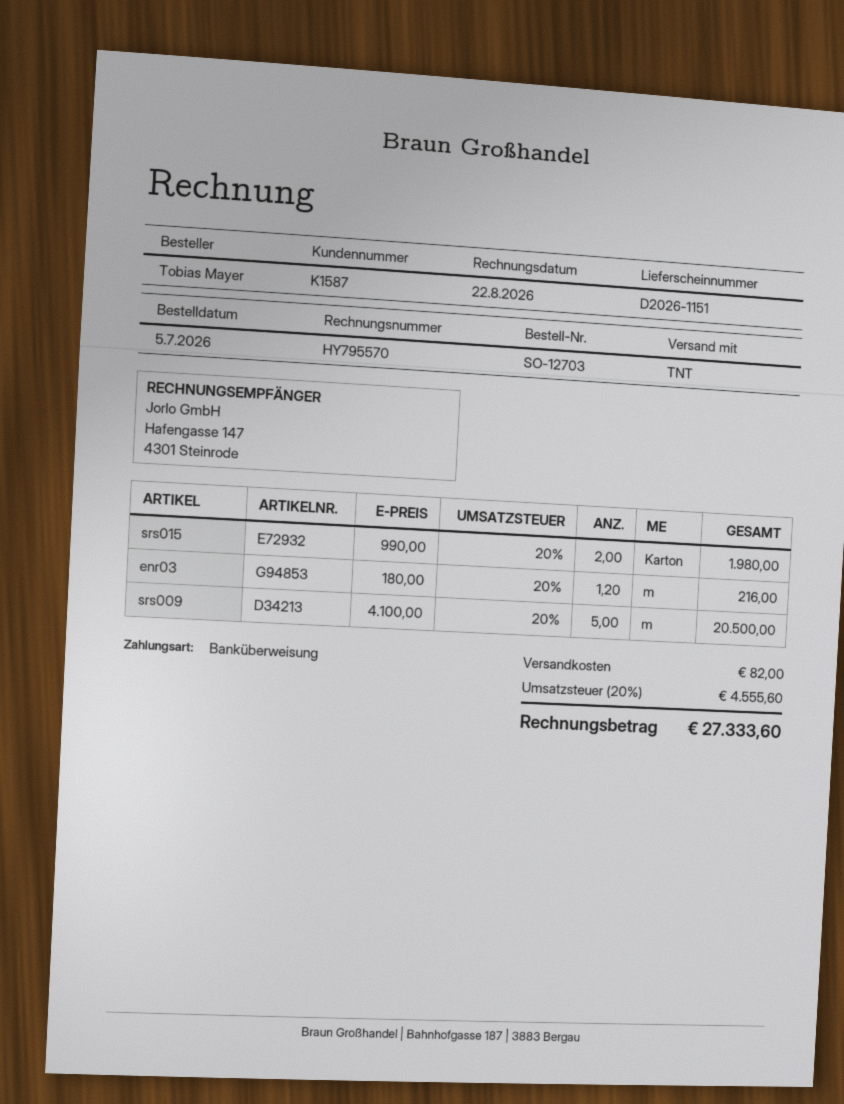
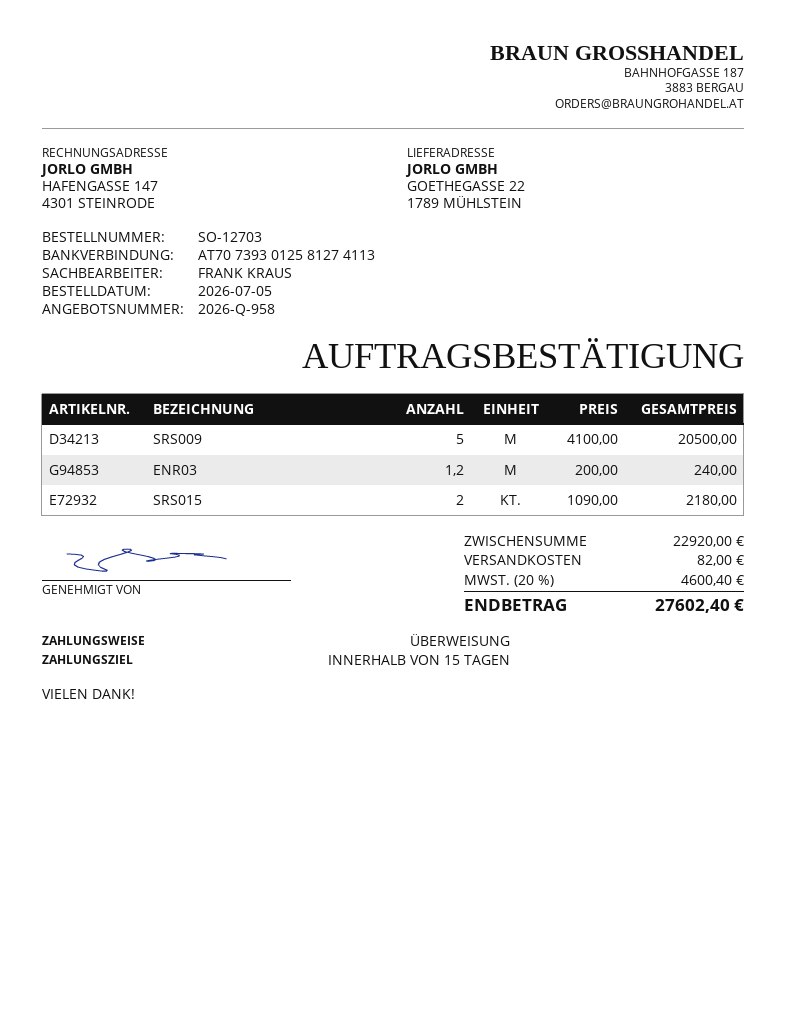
srs015: 2 x 990.00 = 1980.00 -> 2 x 1090.00 = 2180.00
enr03: 1.2 x 180.00 = 216.00 -> 1.2 x 200.00 = 240.00
tax: 20% = 4555.60 -> 20% = 4600.40
total: 27333.60 -> 27602.40

